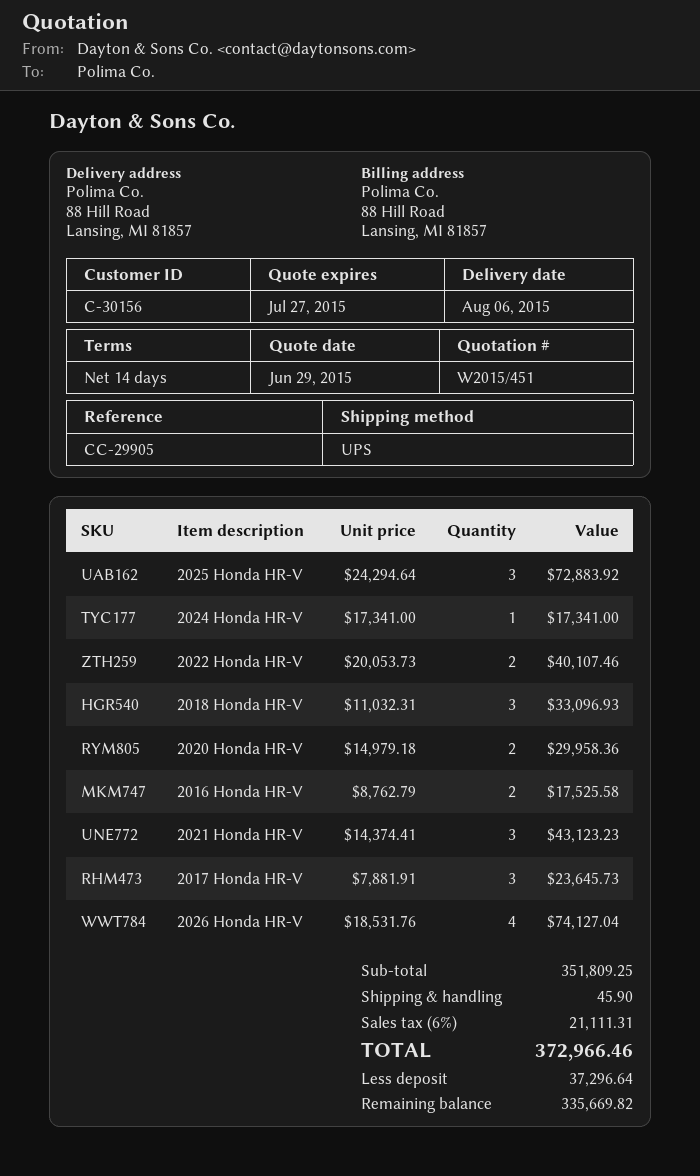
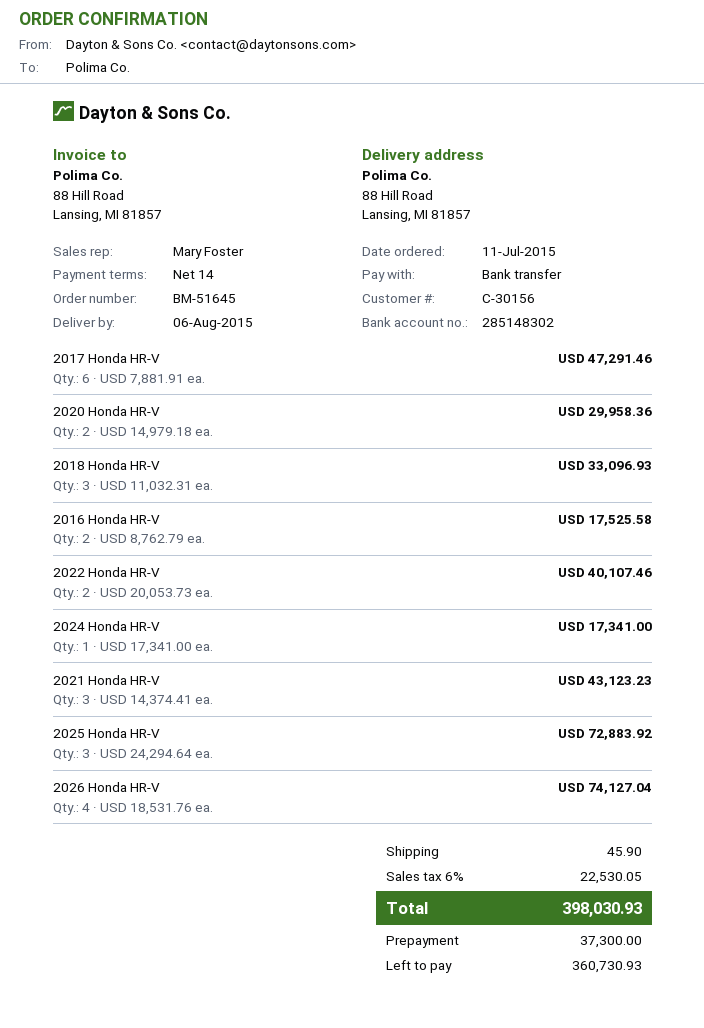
2017 Honda HR-V: 3 x 7881.91 = 23645.73 -> 6 x 7881.91 = 47291.46
tax: 6% = 21111.31 -> 6% = 22530.05
total: 372966.46 -> 398030.93
deposit: 37296.64 -> 37300.00
balance: 335669.82 -> 360730.93

